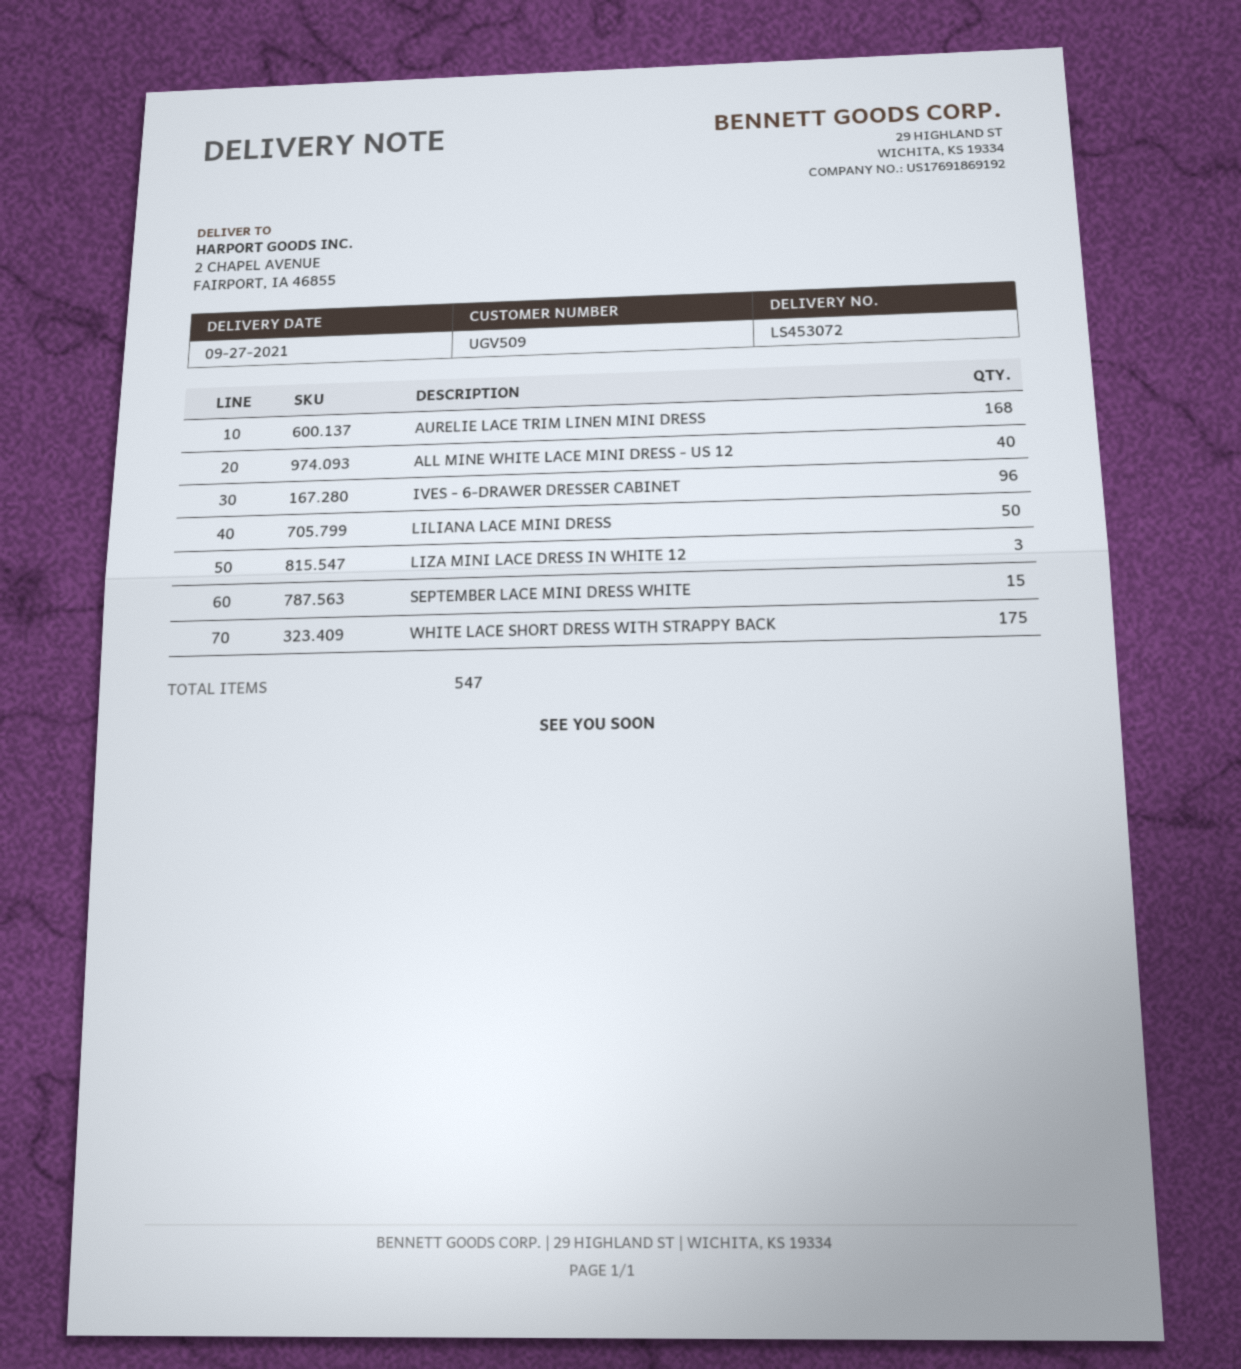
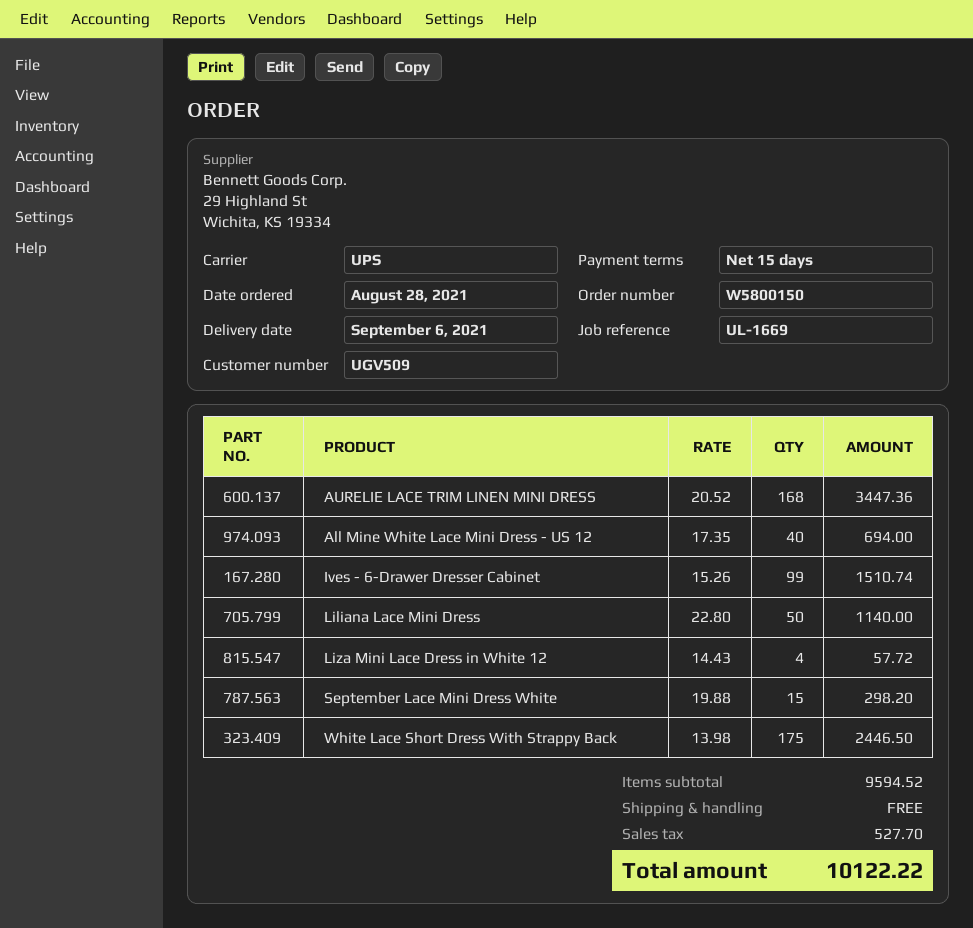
delivery date: 2021-09-27 -> 2021-09-06
IVES - 6-DRAWER DRESSER CABINET: 96 -> 99
LIZA MINI LACE DRESS IN WHITE 12: 3 -> 4

